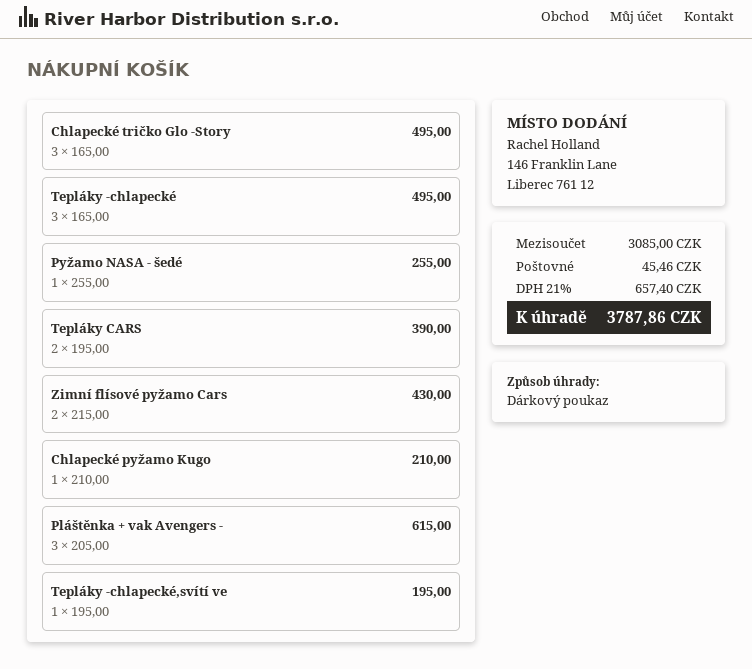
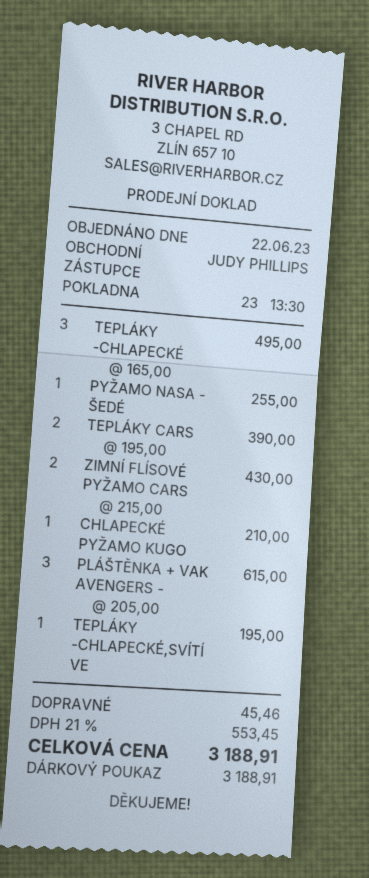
Chlapecké tričko Glo -Story: 3 x 165.00 = 495.00 -> none
tax: 21% = 657.40 -> 21% = 553.45
total: 3787.86 -> 3188.91

